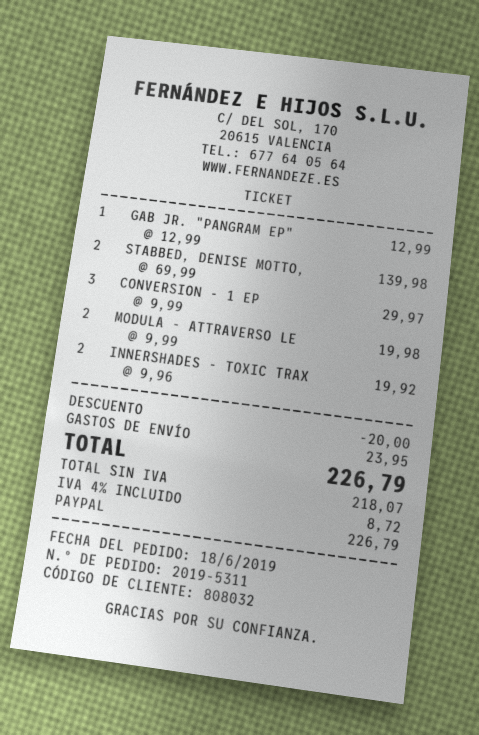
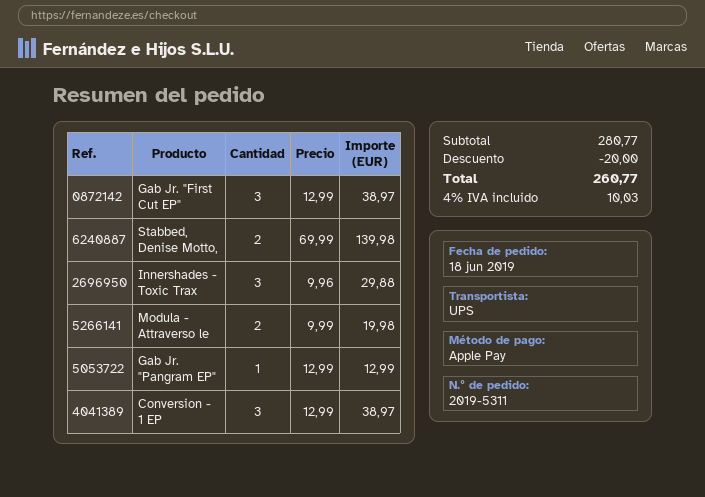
payment method: PayPal -> Apple Pay
CONVERSION - 1 EP: 3 x 9.99 = 29.97 -> 3 x 12.99 = 38.97
INNERSHADES - TOXIC TRAX: 2 x 9.96 = 19.92 -> 3 x 9.96 = 29.88
Gab Jr. "First Cut EP": none -> 3 x 12.99 = 38.97
shipping: 23.95 -> none
tax: 4% = 8.72 -> 4% = 10.03
total: 226.79 -> 260.77

